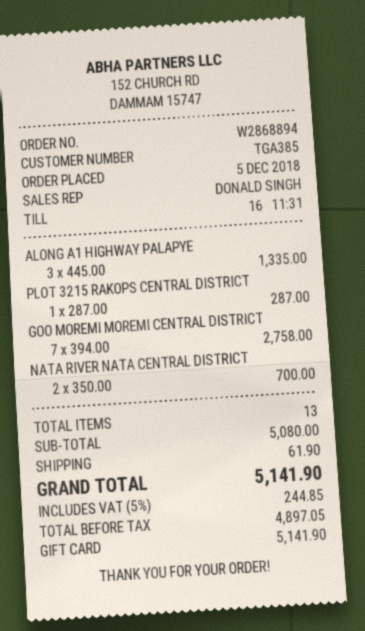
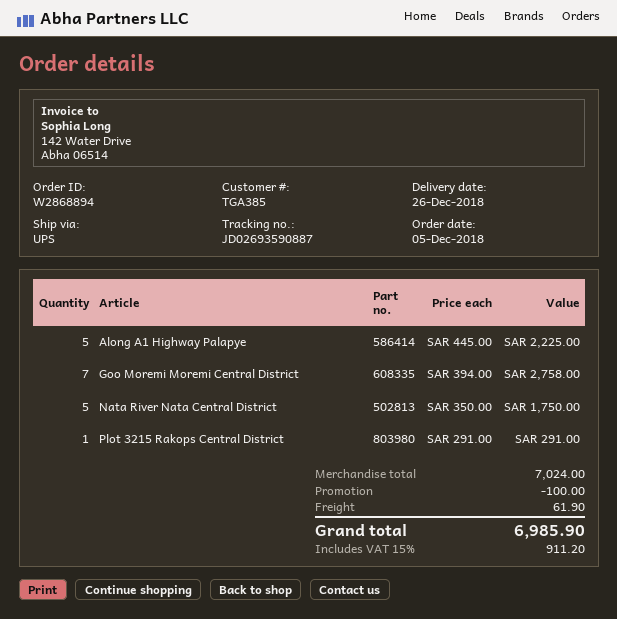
ALONG A1 HIGHWAY PALAPYE: 3 x 445.00 = 1335.00 -> 5 x 445.00 = 2225.00
PLOT 3215 RAKOPS CENTRAL DISTRICT: 1 x 287.00 = 287.00 -> 1 x 291.00 = 291.00
NATA RIVER NATA CENTRAL DISTRICT: 2 x 350.00 = 700.00 -> 5 x 350.00 = 1750.00
subtotal: 5080.00 -> 7024.00
discount: none -> 100.00
tax: 5% = 244.85 -> 15% = 911.20
total: 5141.90 -> 6985.90

